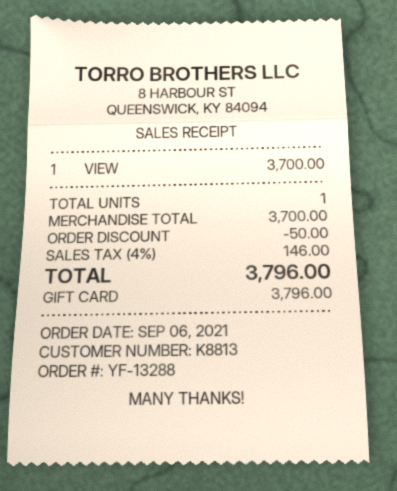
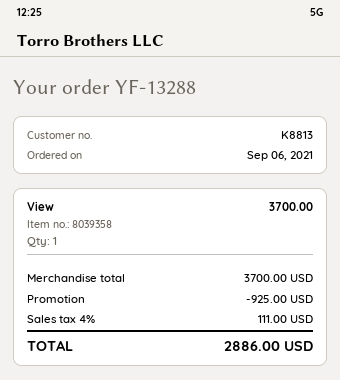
discount: 50.00 -> 925.00
tax: 4% = 146.00 -> 4% = 111.00
total: 3796.00 -> 2886.00

